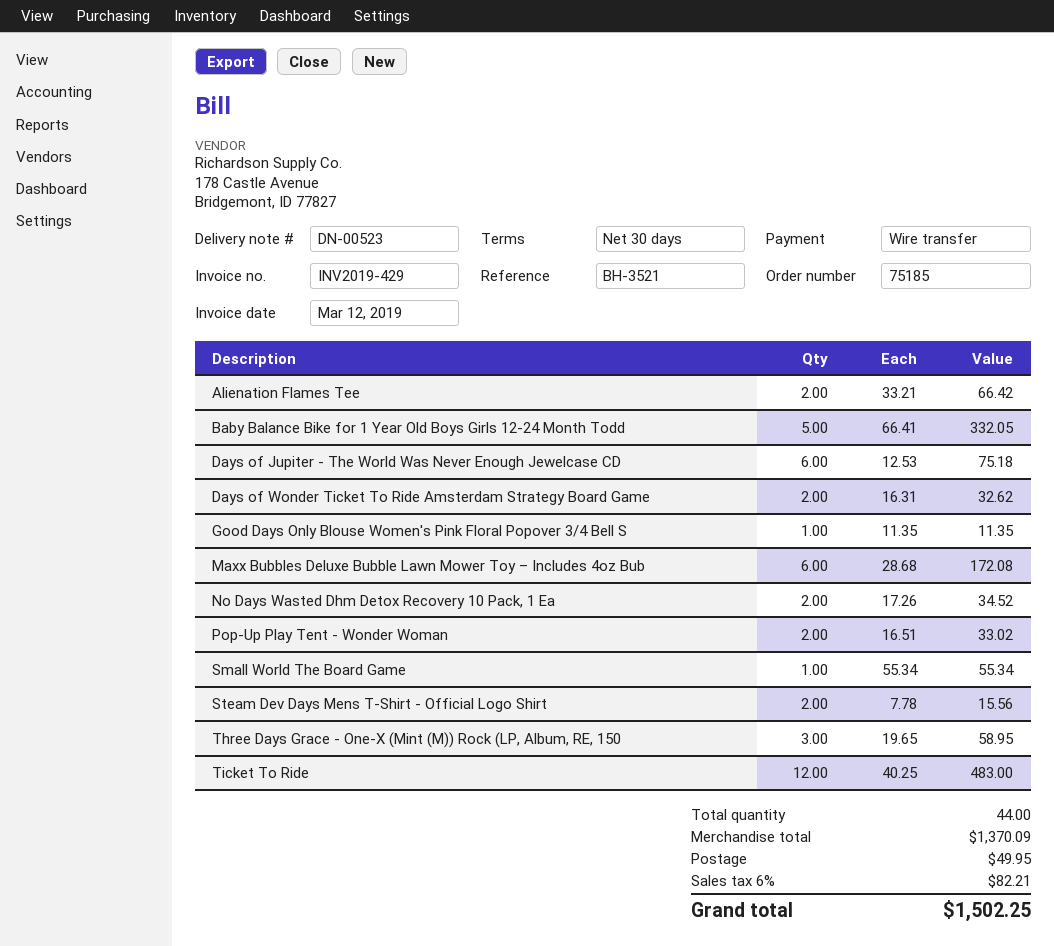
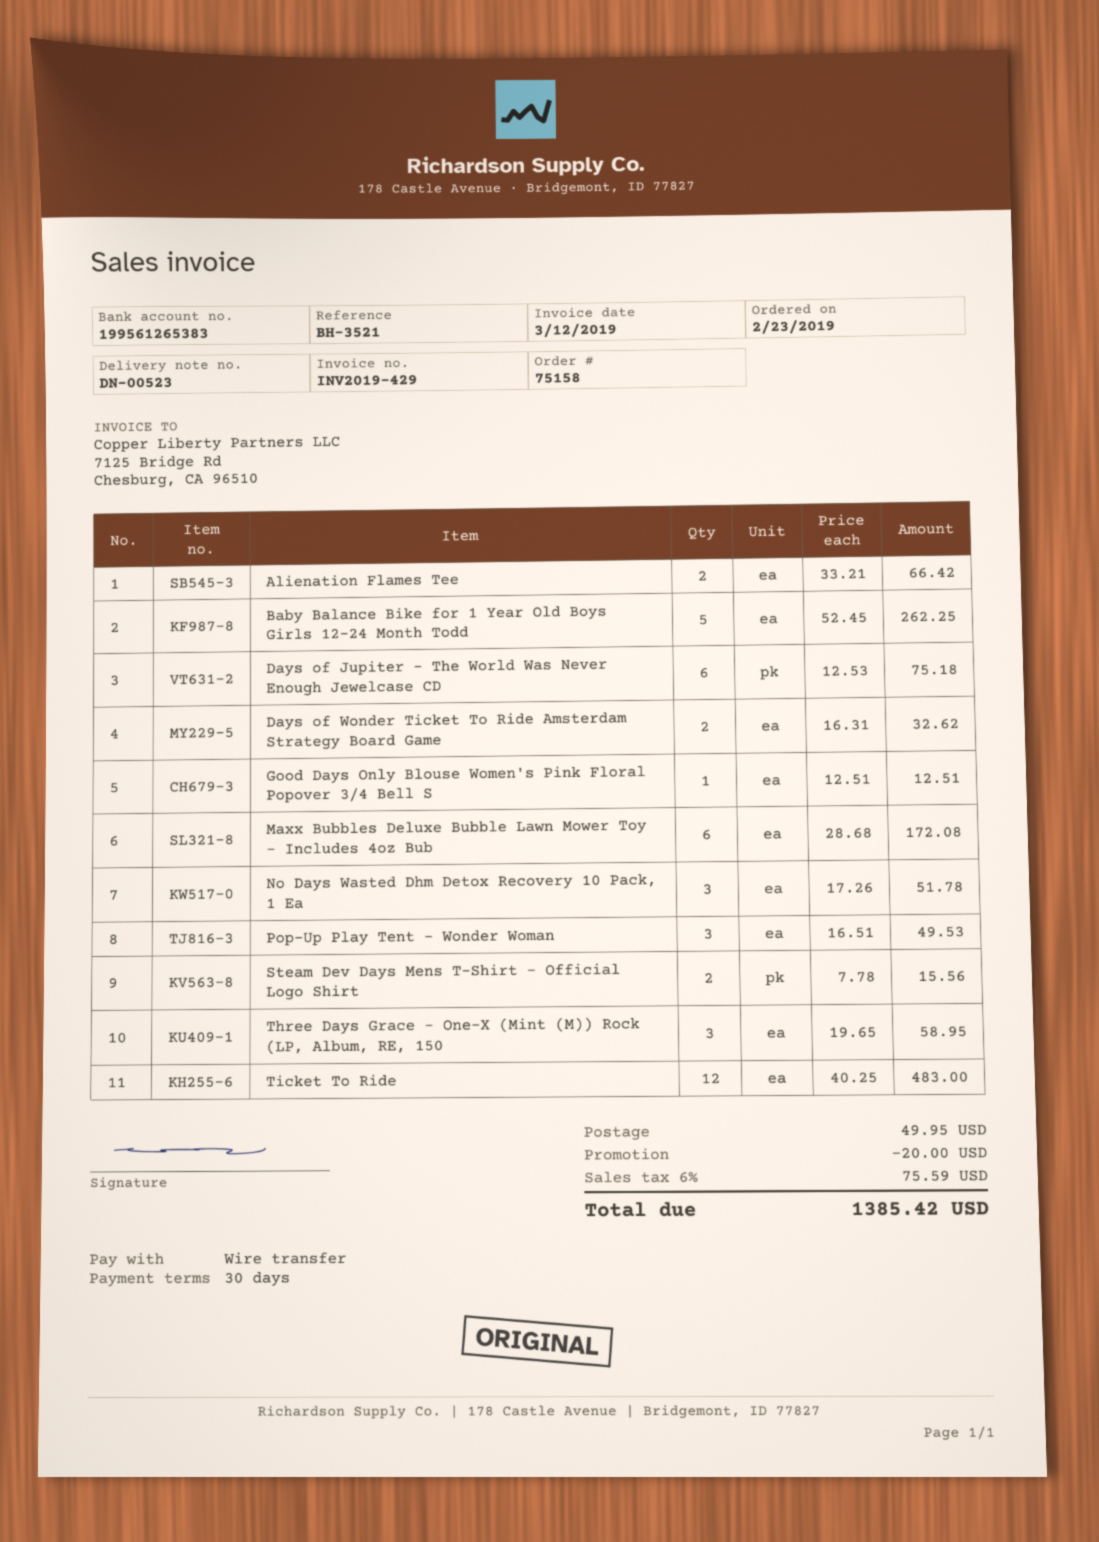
order number: 75185 -> 75158
Baby Balance Bike for 1 Year Old Boys Girls 12-24 Month Todd: 5 x 66.41 = 332.05 -> 5 x 52.45 = 262.25
Good Days Only Blouse Women's Pink Floral Popover 3/4 Bell S: 1 x 11.35 = 11.35 -> 1 x 12.51 = 12.51
No Days Wasted Dhm Detox Recovery 10 Pack, 1 Ea: 2 x 17.26 = 34.52 -> 3 x 17.26 = 51.78
Pop-Up Play Tent - Wonder Woman: 2 x 16.51 = 33.02 -> 3 x 16.51 = 49.53
Small World The Board Game: 1 x 55.34 = 55.34 -> none
discount: none -> 20.00
tax: 6% = 82.21 -> 6% = 75.59
total: 1502.25 -> 1385.42

